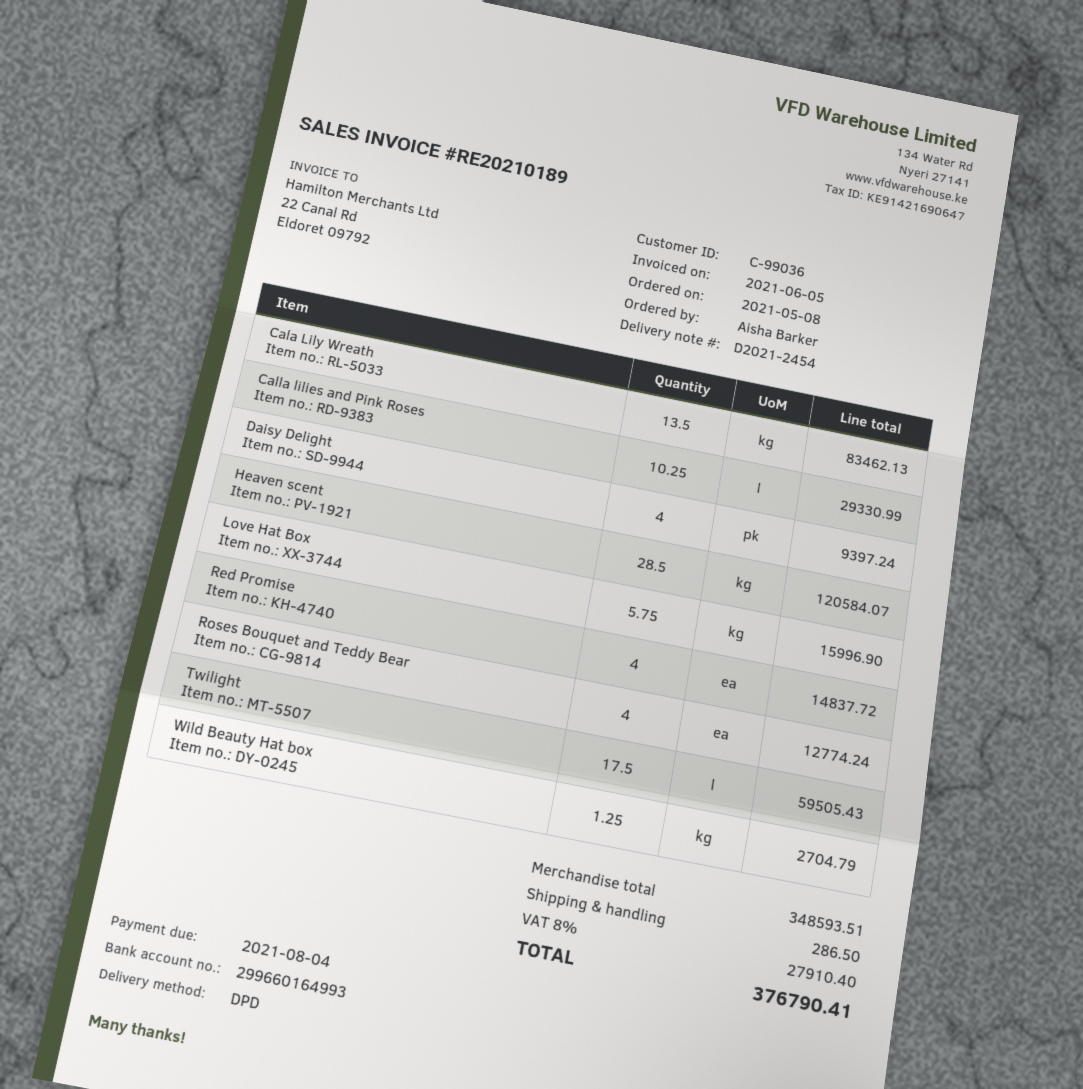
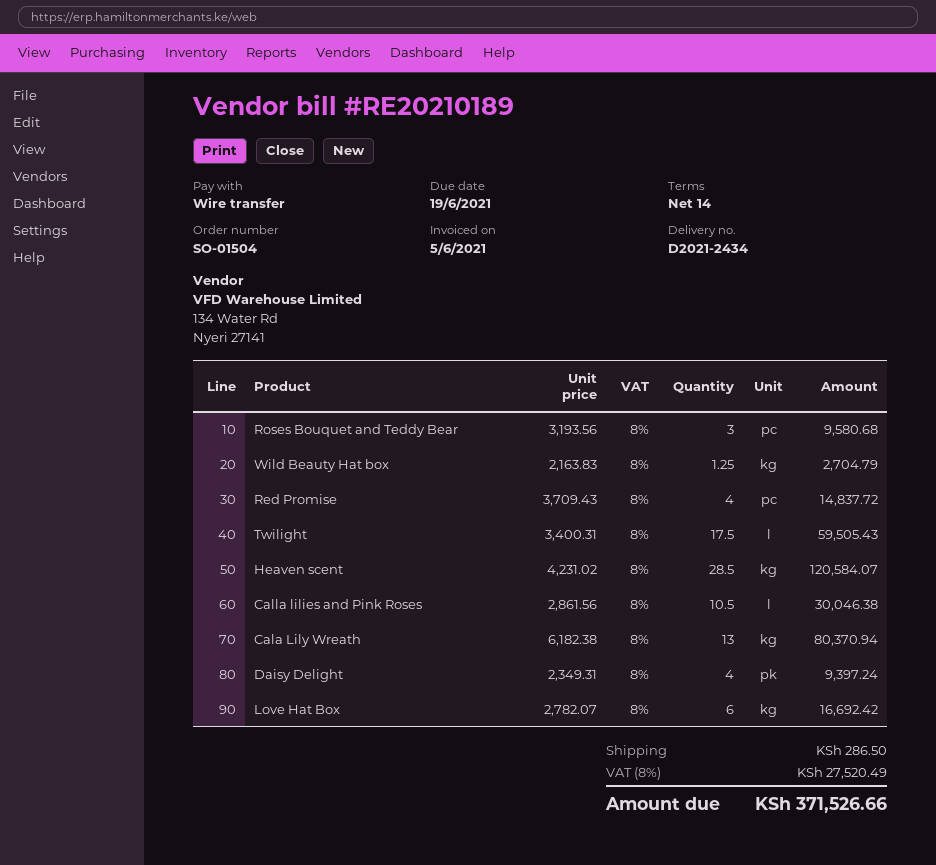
delivery note number: D2021-2454 -> D2021-2434
due date: 2021-08-04 -> 2021-06-19
Cala Lily Wreath: 13.5 for 83462.13 -> 13 for 80370.94
Calla lilies and Pink Roses: 10.25 for 29330.99 -> 10.5 for 30046.38
Love Hat Box: 5.75 for 15996.90 -> 6 for 16692.42
Roses Bouquet and Teddy Bear: 4 for 12774.24 -> 3 for 9580.68
tax: 8% = 27910.40 -> 8% = 27520.49
total: 376790.41 -> 371526.66

